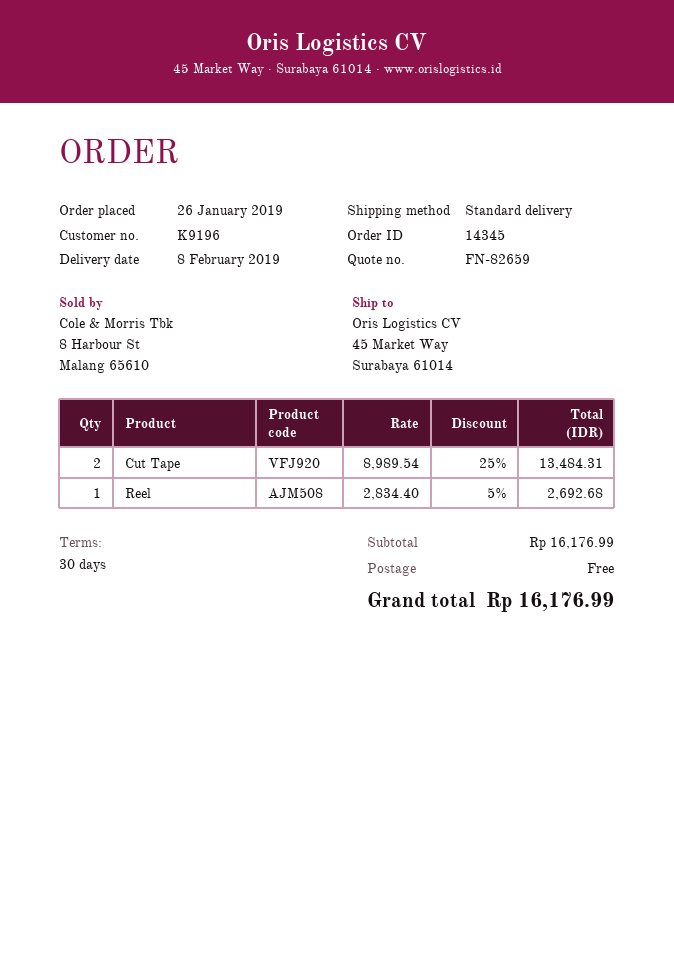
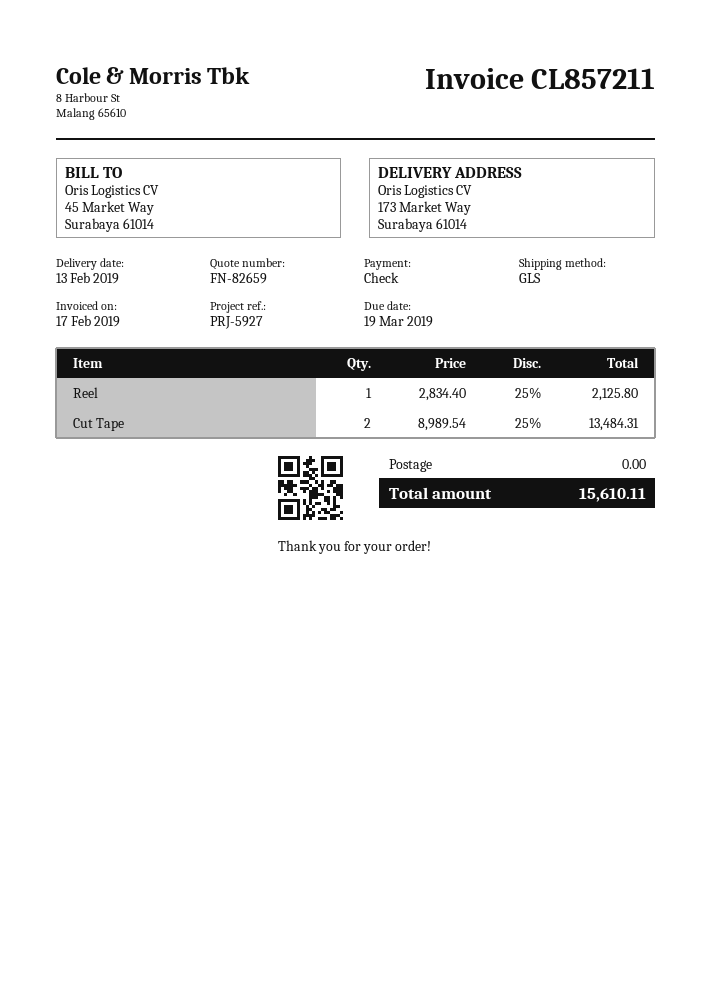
delivery date: 2019-02-08 -> 2019-02-13
shipping method: standard -> GLS
ship to: 45 Market Way, Surabaya 61014 -> 173 Market Way, Surabaya 61014
Reel: 1 x 2834.40 - 5% = 2692.68 -> 1 x 2834.40 - 25% = 2125.80
total: 16176.99 -> 15610.11

